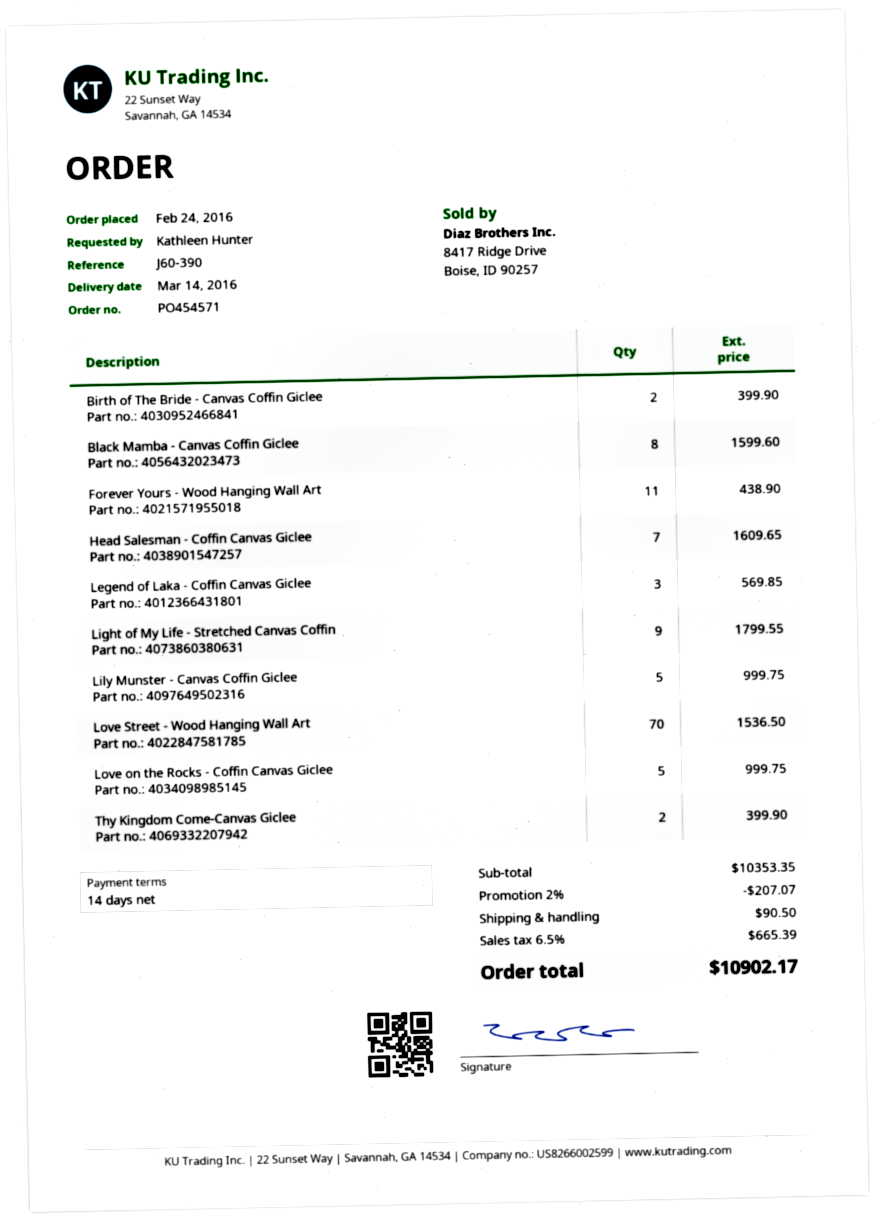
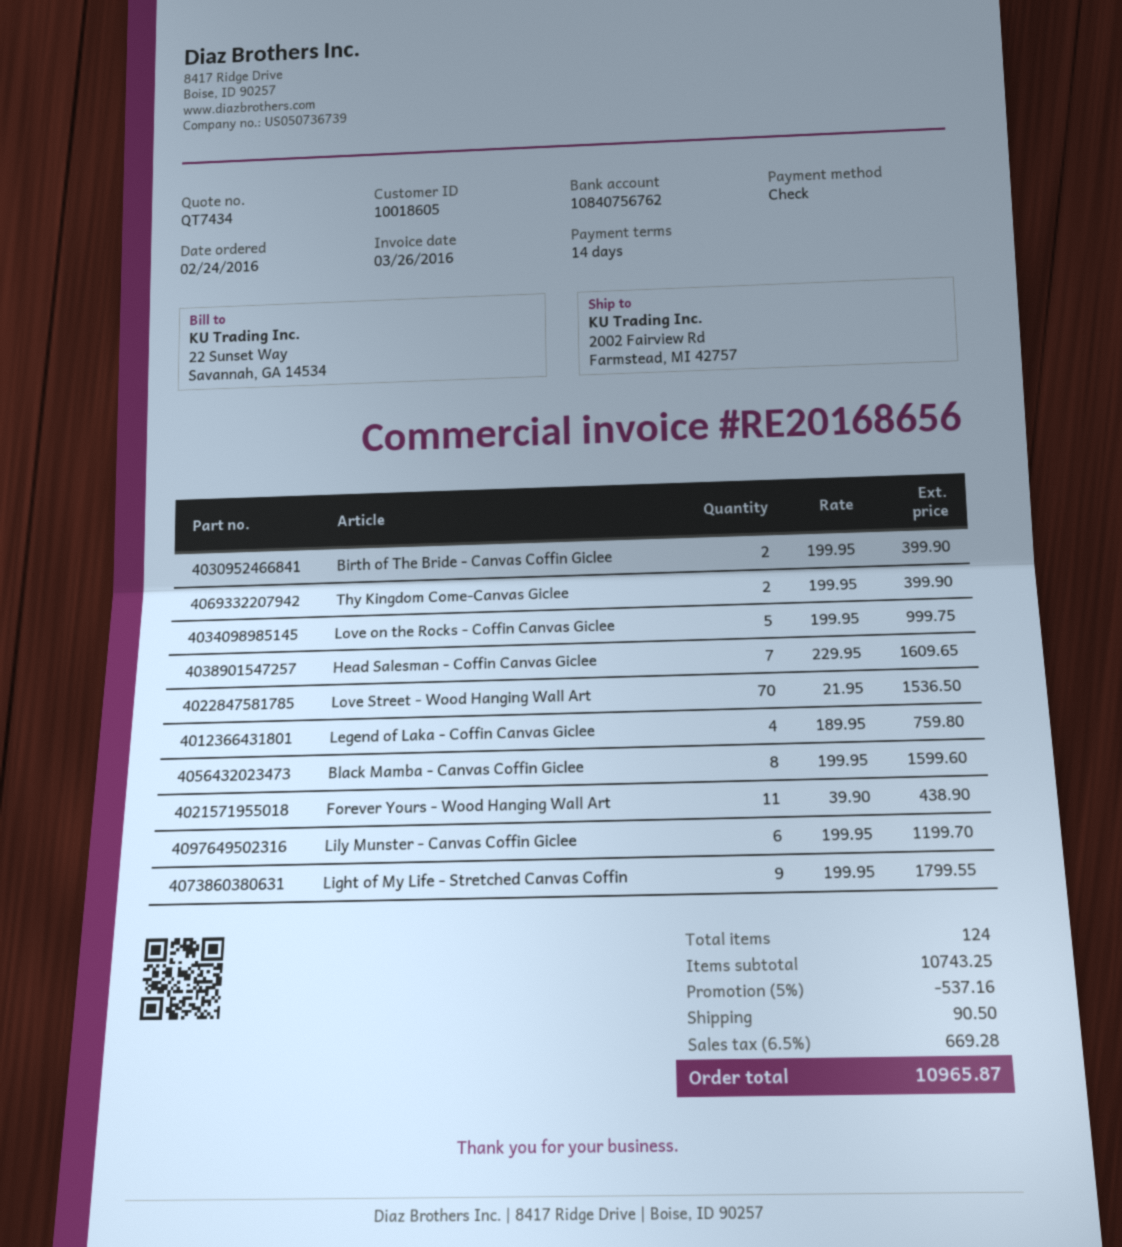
Legend of Laka - Coffin Canvas Giclee: 3 for 569.85 -> 4 for 759.80
Lily Munster - Canvas Coffin Giclee: 5 for 999.75 -> 6 for 1199.70
subtotal: 10353.35 -> 10743.25
discount: 2% = 207.07 -> 5% = 537.16
tax: 6.5% = 665.39 -> 6.5% = 669.28
total: 10902.17 -> 10965.87

